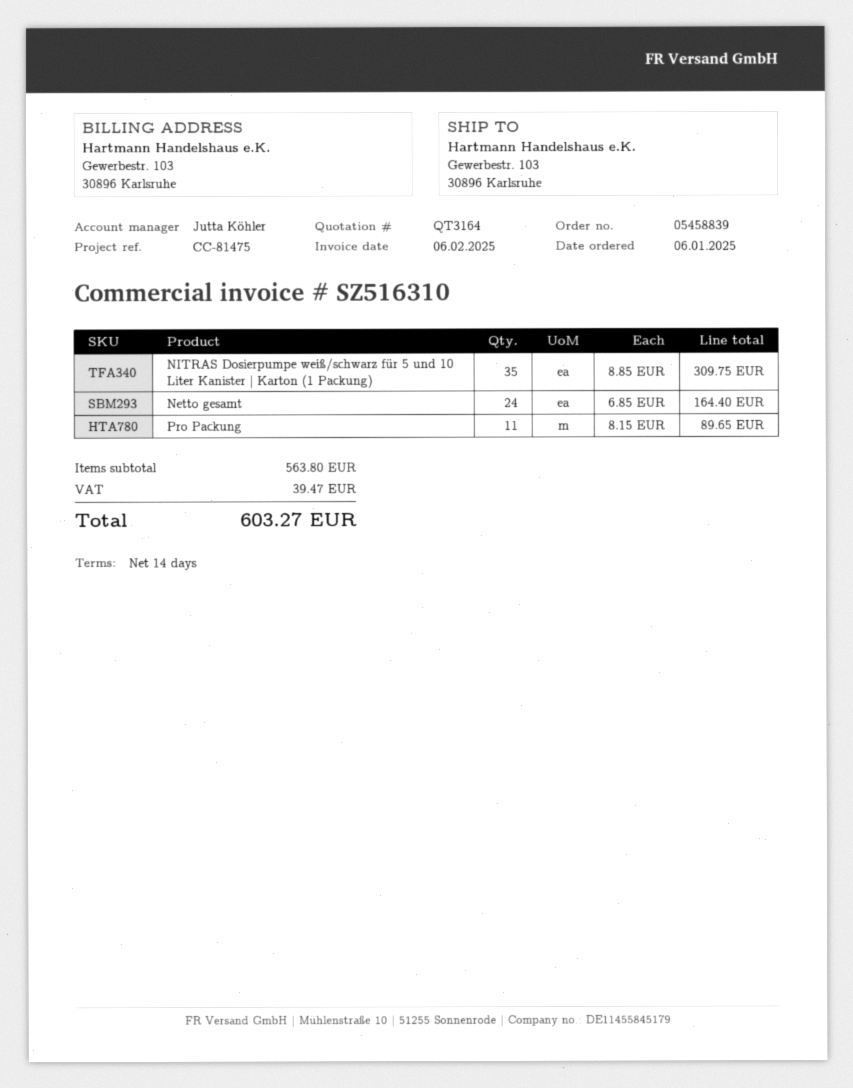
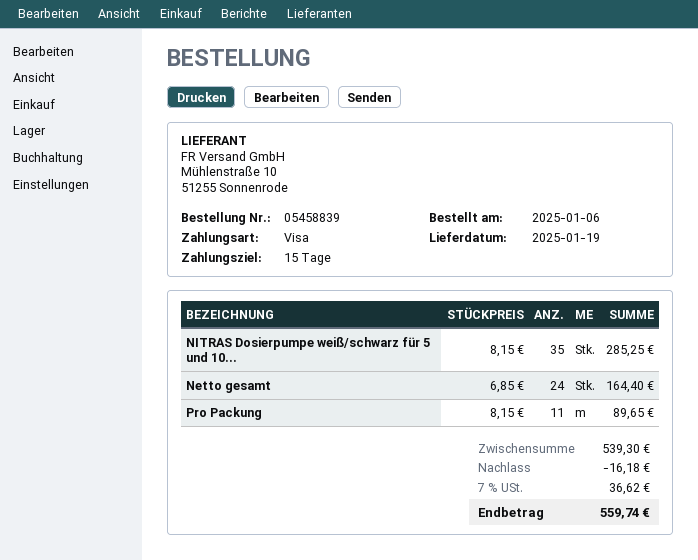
payment terms: 14 days -> 15 days
NITRAS Dosierpumpe weiß/schwarz für 5 und 10 Liter Kanister | Karton (1 Packung): 35 x 8.85 = 309.75 -> 35 x 8.15 = 285.25
subtotal: 563.80 -> 539.30
discount: none -> 16.18
tax: 39.47 -> 36.62
total: 603.27 -> 559.74

